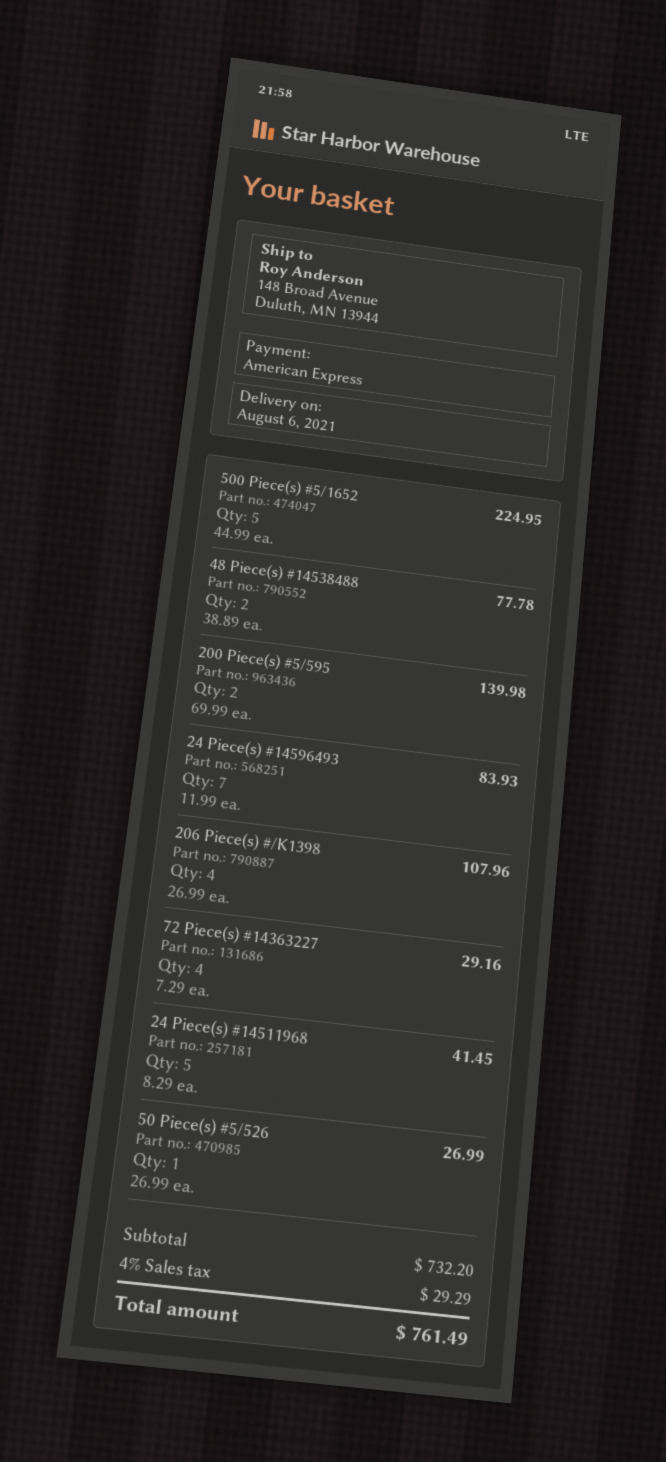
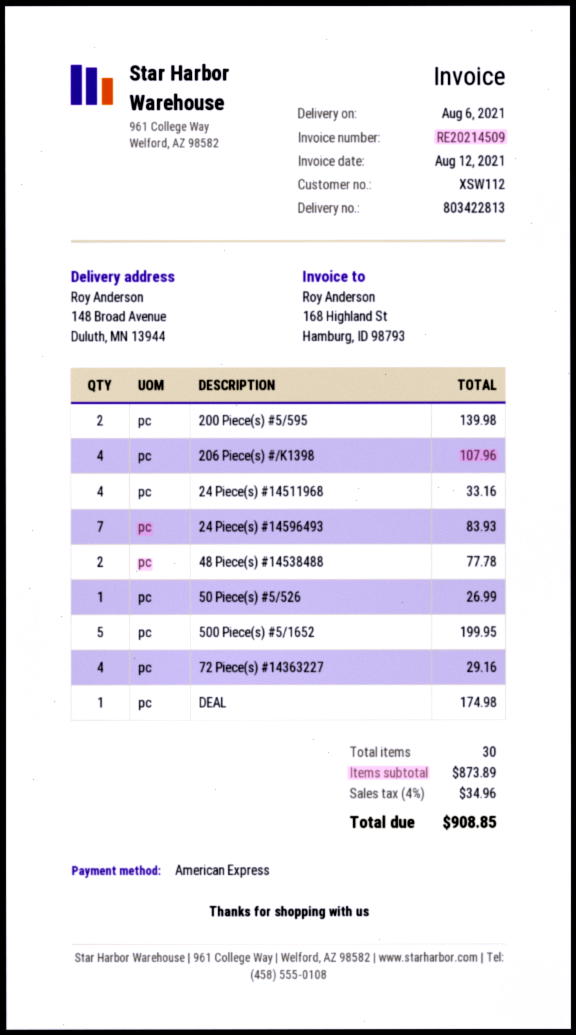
500 Piece(s) #5/1652: 5 for 224.95 -> 5 for 199.95
24 Piece(s) #14511968: 5 for 41.45 -> 4 for 33.16
DEAL: none -> 1 for 174.98
subtotal: 732.20 -> 873.89
tax: 4% = 29.29 -> 4% = 34.96
total: 761.49 -> 908.85

